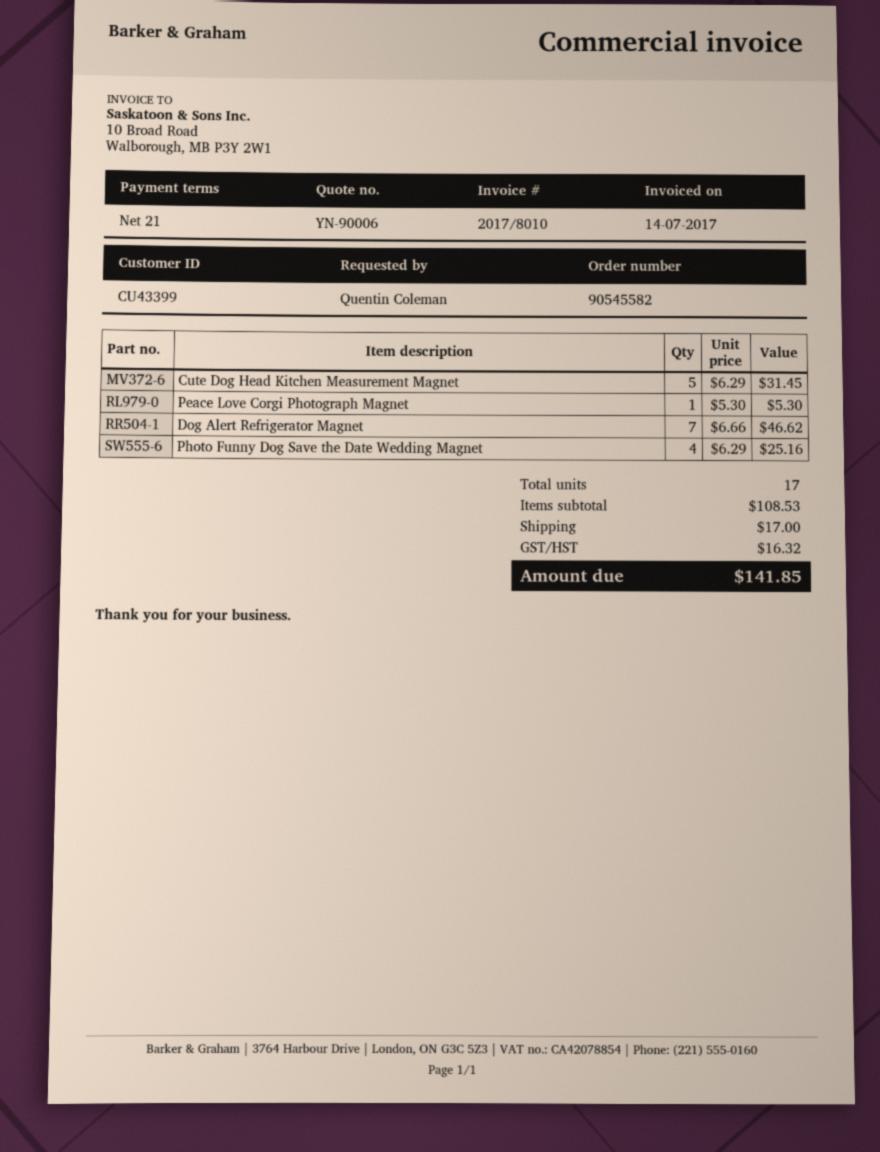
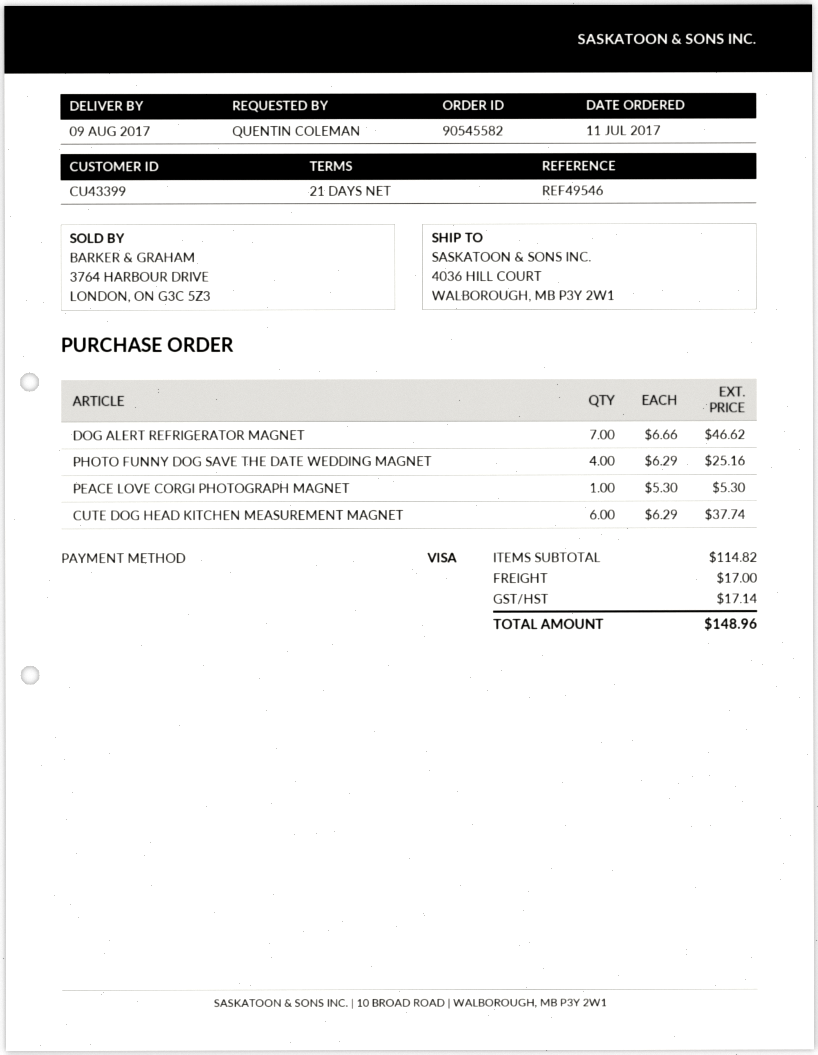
Cute Dog Head Kitchen Measurement Magnet: 5 x 6.29 = 31.45 -> 6 x 6.29 = 37.74
subtotal: 108.53 -> 114.82
tax: 16.32 -> 17.14
total: 141.85 -> 148.96

